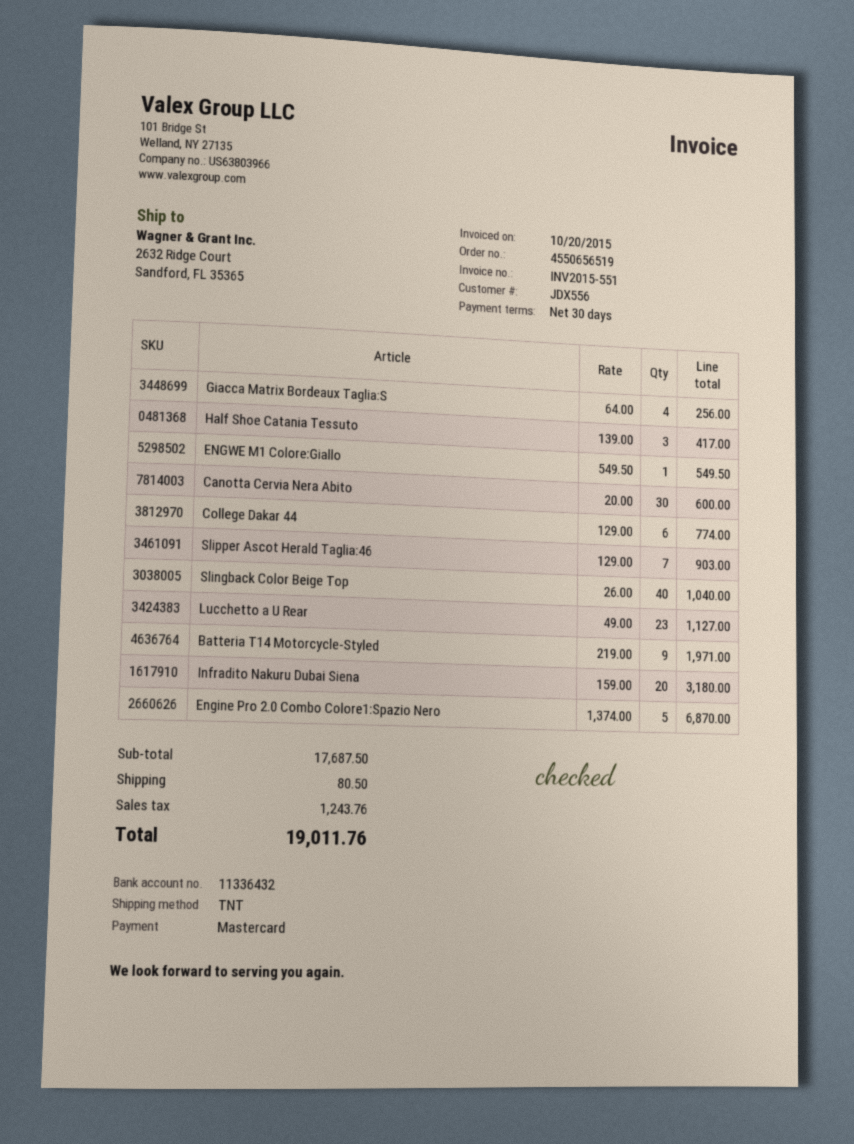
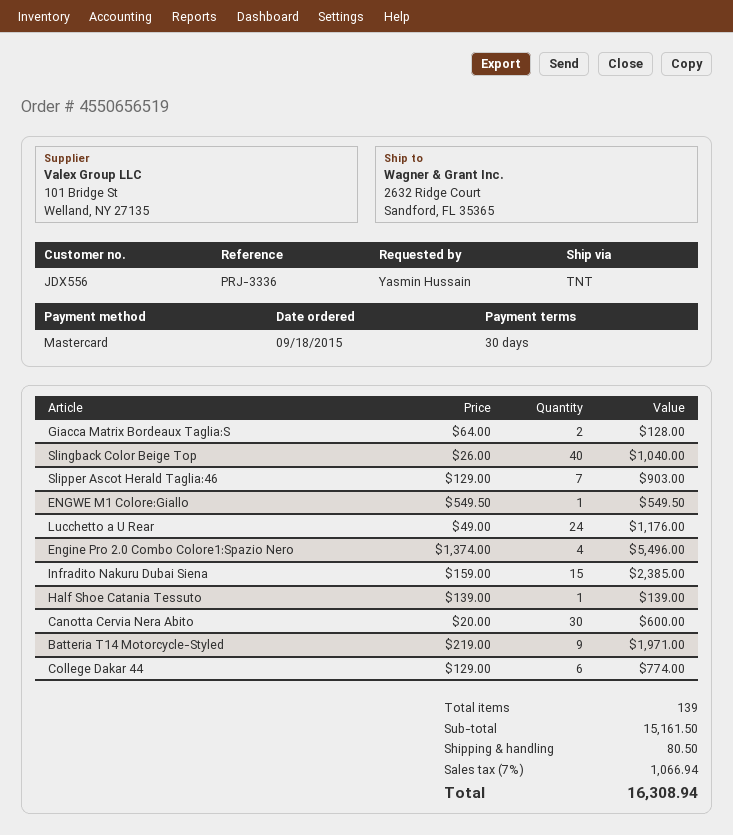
Giacca Matrix Bordeaux Taglia:S: 4 x 64.00 = 256.00 -> 2 x 64.00 = 128.00
Half Shoe Catania Tessuto: 3 x 139.00 = 417.00 -> 1 x 139.00 = 139.00
Lucchetto a U Rear: 23 x 49.00 = 1127.00 -> 24 x 49.00 = 1176.00
Infradito Nakuru Dubai Siena: 20 x 159.00 = 3180.00 -> 15 x 159.00 = 2385.00
Engine Pro 2.0 Combo Colore1:Spazio Nero: 5 x 1374.00 = 6870.00 -> 4 x 1374.00 = 5496.00
subtotal: 17687.50 -> 15161.50
tax: 1243.76 -> 1066.94
total: 19011.76 -> 16308.94

